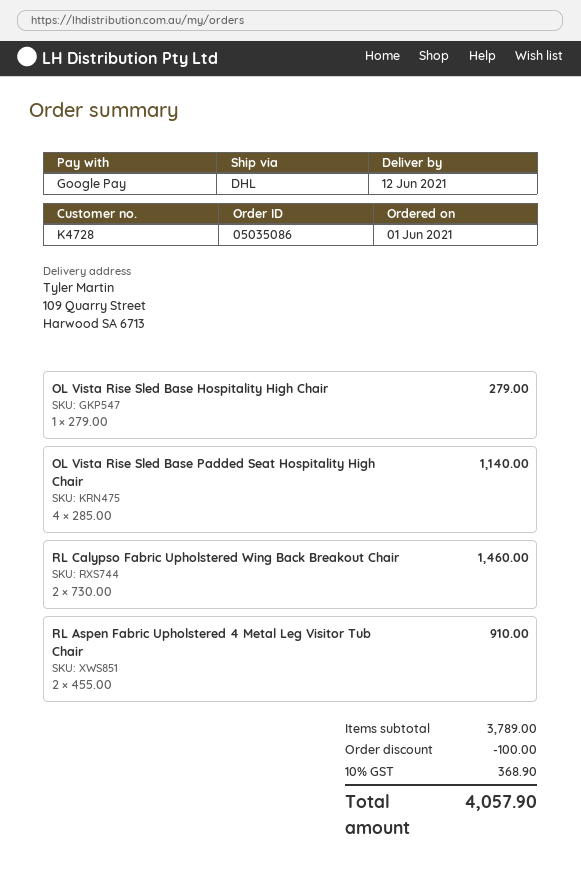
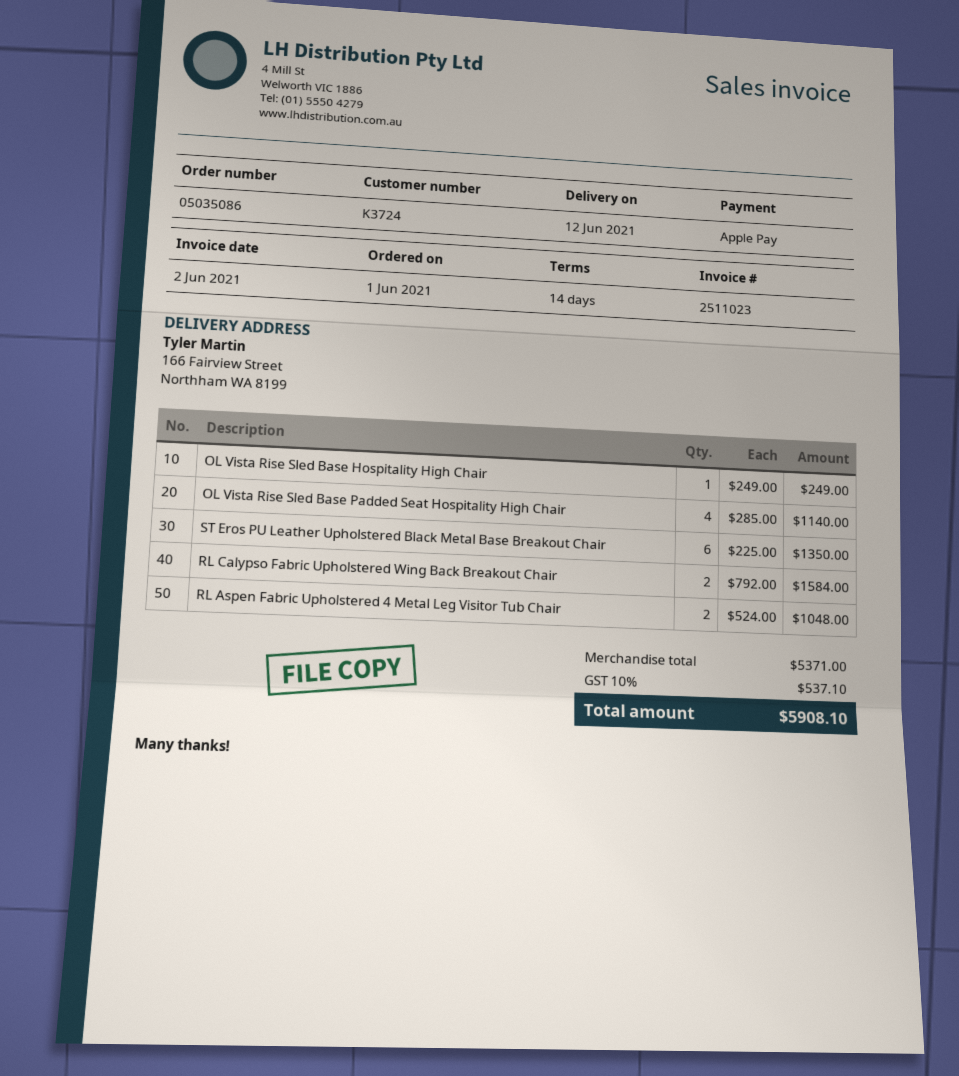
customer number: K4728 -> K3724
payment method: Google Pay -> Apple Pay
ship to: 109 Quarry Street, Harwood SA 6713 -> 166 Fairview Street, Northham WA 8199
OL Vista Rise Sled Base Hospitality High Chair: 1 x 279.00 = 279.00 -> 1 x 249.00 = 249.00
RL Calypso Fabric Upholstered Wing Back Breakout Chair: 2 x 730.00 = 1460.00 -> 2 x 792.00 = 1584.00
RL Aspen Fabric Upholstered 4 Metal Leg Visitor Tub Chair: 2 x 455.00 = 910.00 -> 2 x 524.00 = 1048.00
ST Eros PU Leather Upholstered Black Metal Base Breakout Chair: none -> 6 x 225.00 = 1350.00
subtotal: 3789.00 -> 5371.00
discount: 100.00 -> none
tax: 10% = 368.90 -> 10% = 537.10
total: 4057.90 -> 5908.10

